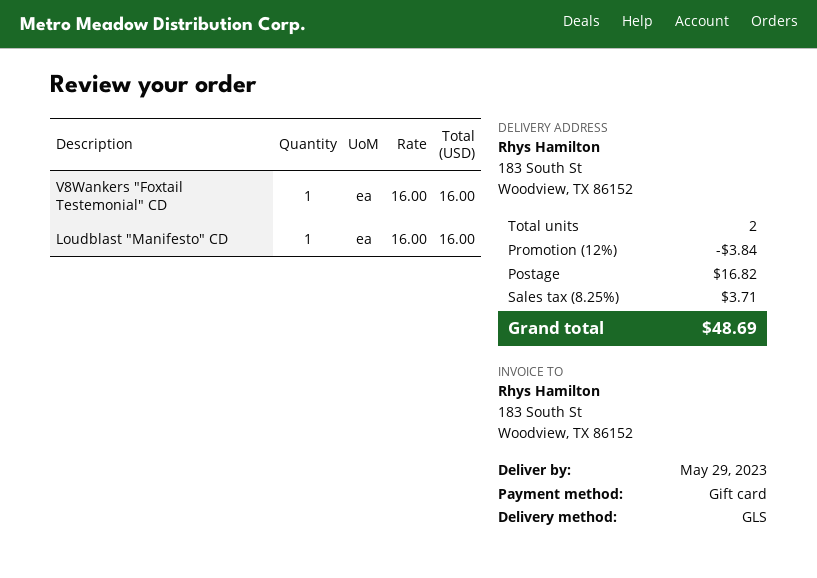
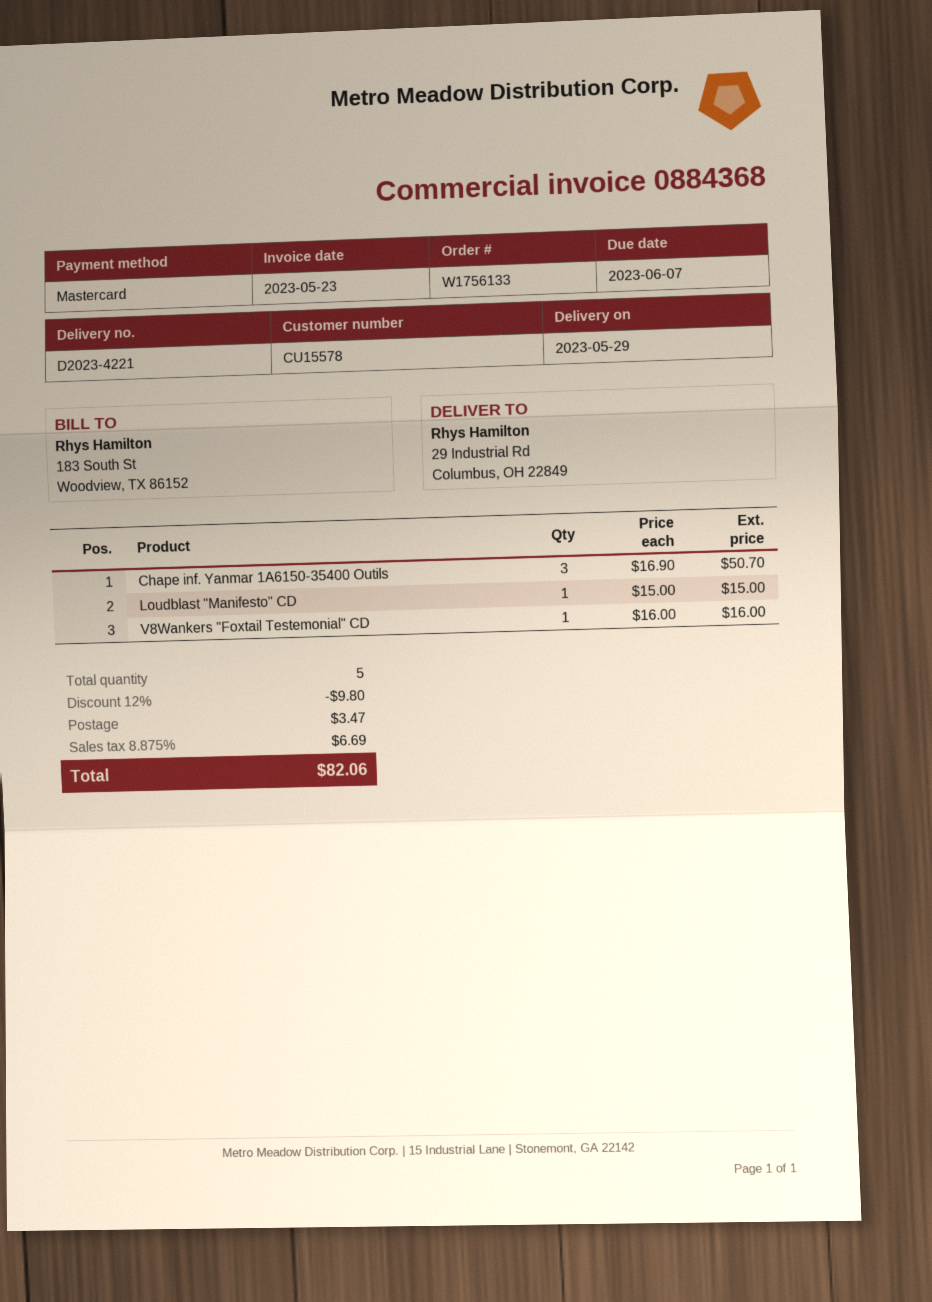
payment method: gift card -> Mastercard
ship to: 183 South St, Woodview, TX 86152 -> 29 Industrial Rd, Columbus, OH 22849
Loudblast "Manifesto" CD: 1 x 16.00 = 16.00 -> 1 x 15.00 = 15.00
Chape inf. Yanmar 1A6150-35400 Outils: none -> 3 x 16.90 = 50.70
total quantity: 2 -> 5
discount: 12% = 3.84 -> 12% = 9.80
shipping: 16.82 -> 3.47
tax: 8.25% = 3.71 -> 8.875% = 6.69
total: 48.69 -> 82.06

